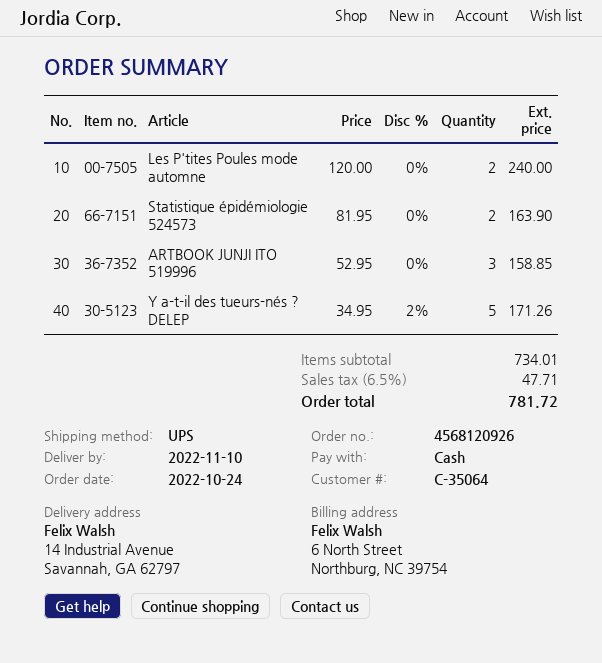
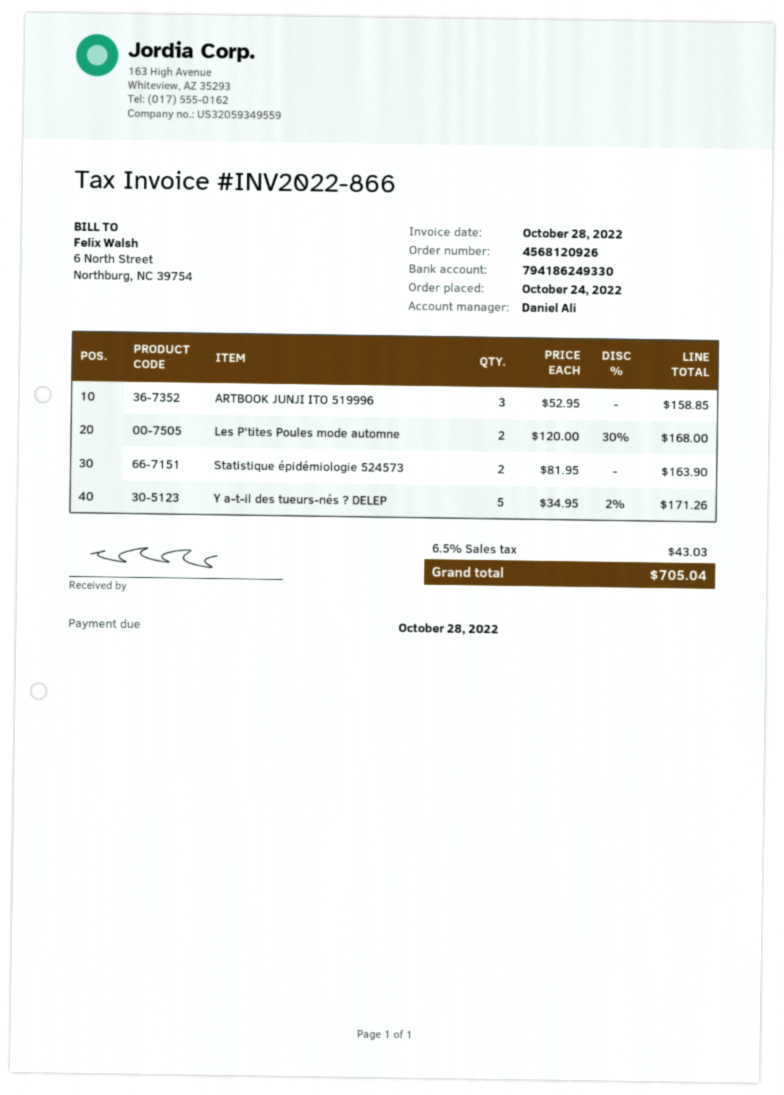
Les P'tites Poules mode automne: 2 x 120.00 = 240.00 -> 2 x 120.00 - 30% = 168.00
tax: 6.5% = 47.71 -> 6.5% = 43.03
total: 781.72 -> 705.04

